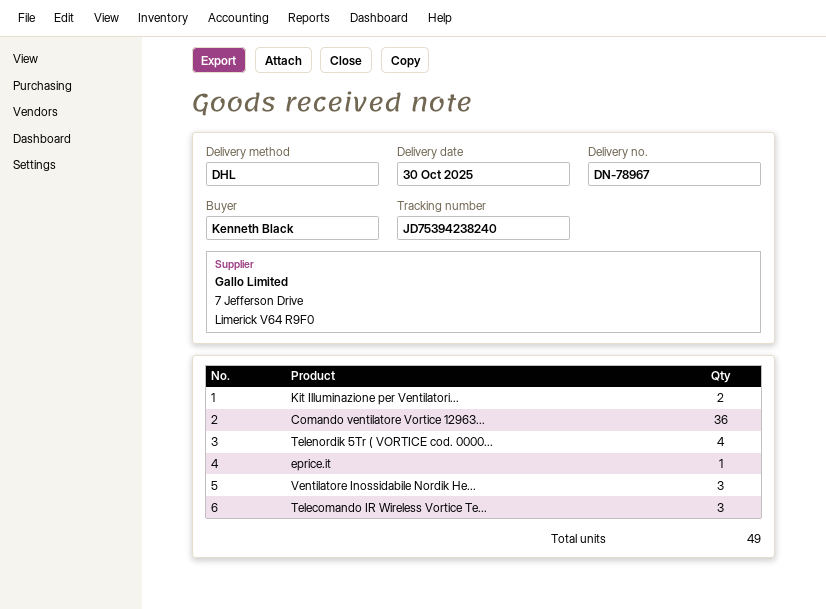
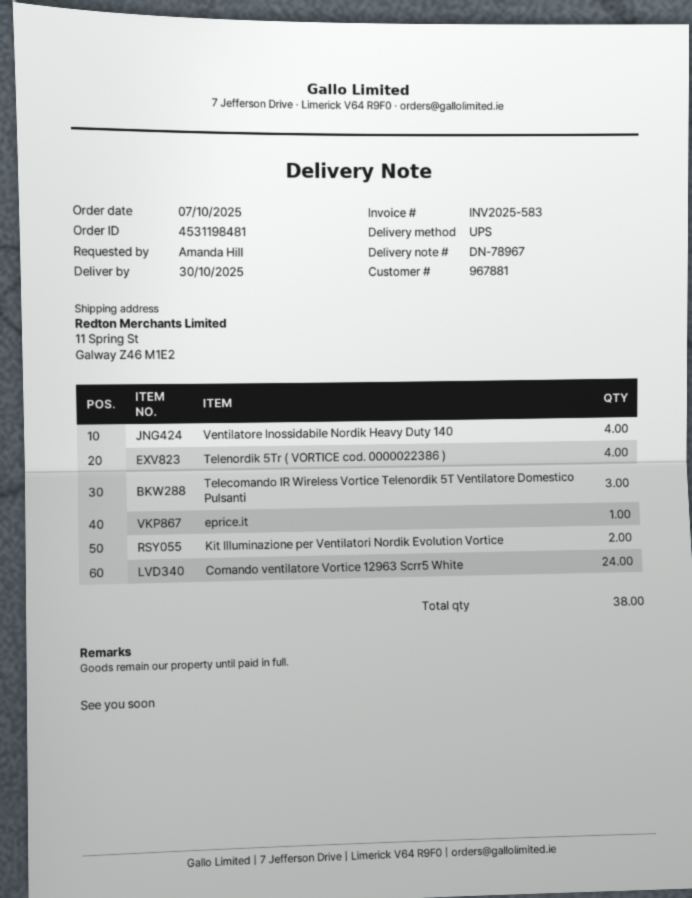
ordered by: Kenneth Black -> Amanda Hill
shipping method: DHL -> UPS
Comando ventilatore Vortice 12963...: 36 -> 24
Ventilatore Inossidabile Nordik He...: 3 -> 4
total quantity: 49 -> 38

